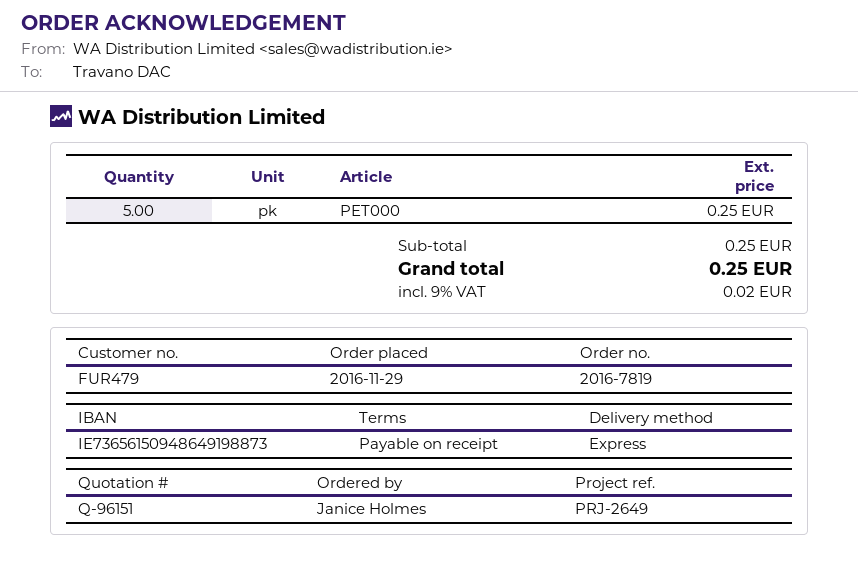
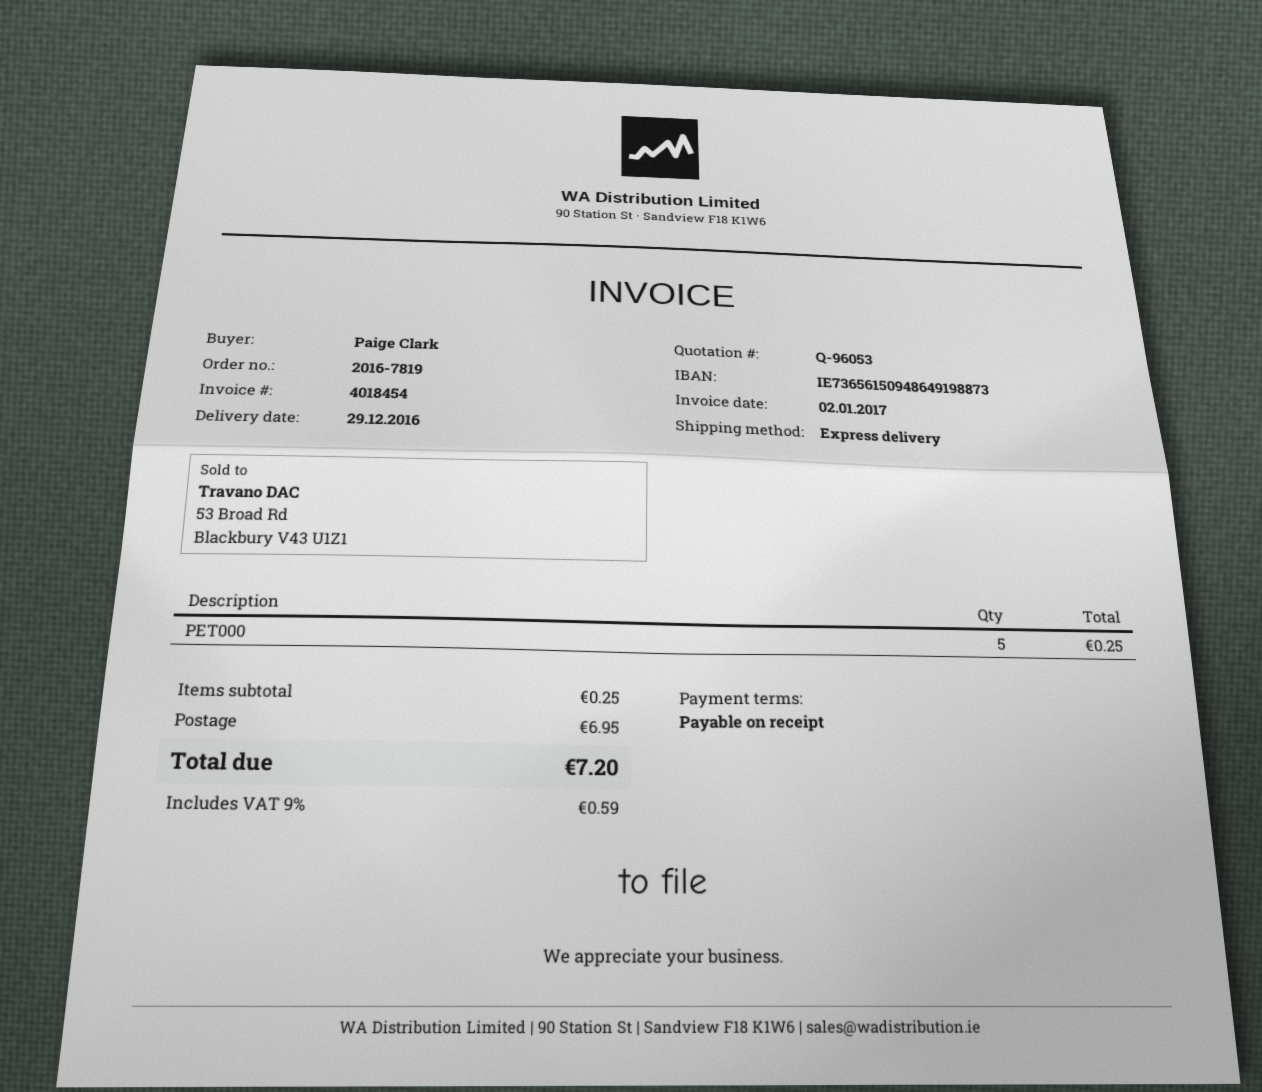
quote number: Q-96151 -> Q-96053
ordered by: Janice Holmes -> Paige Clark
shipping: none -> 6.95
tax: 9% = 0.02 -> 9% = 0.59
total: 0.25 -> 7.20

